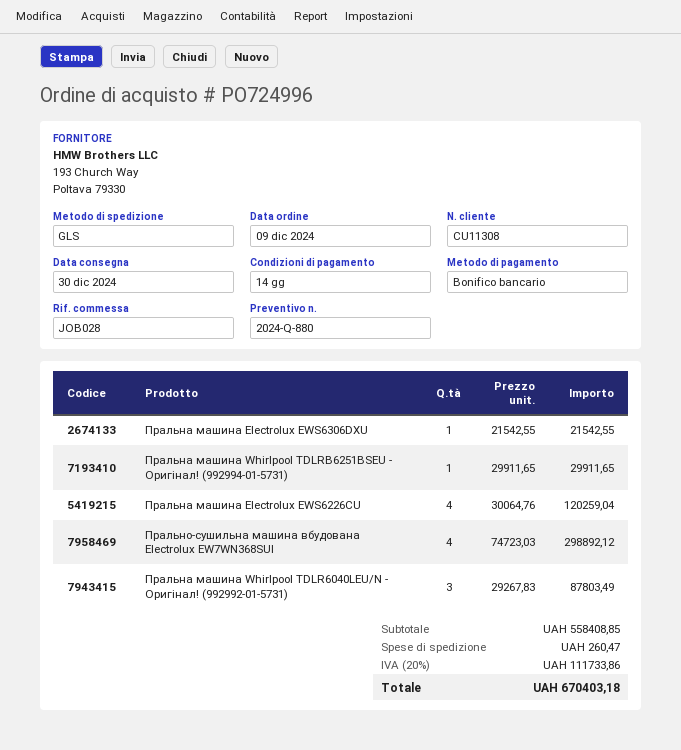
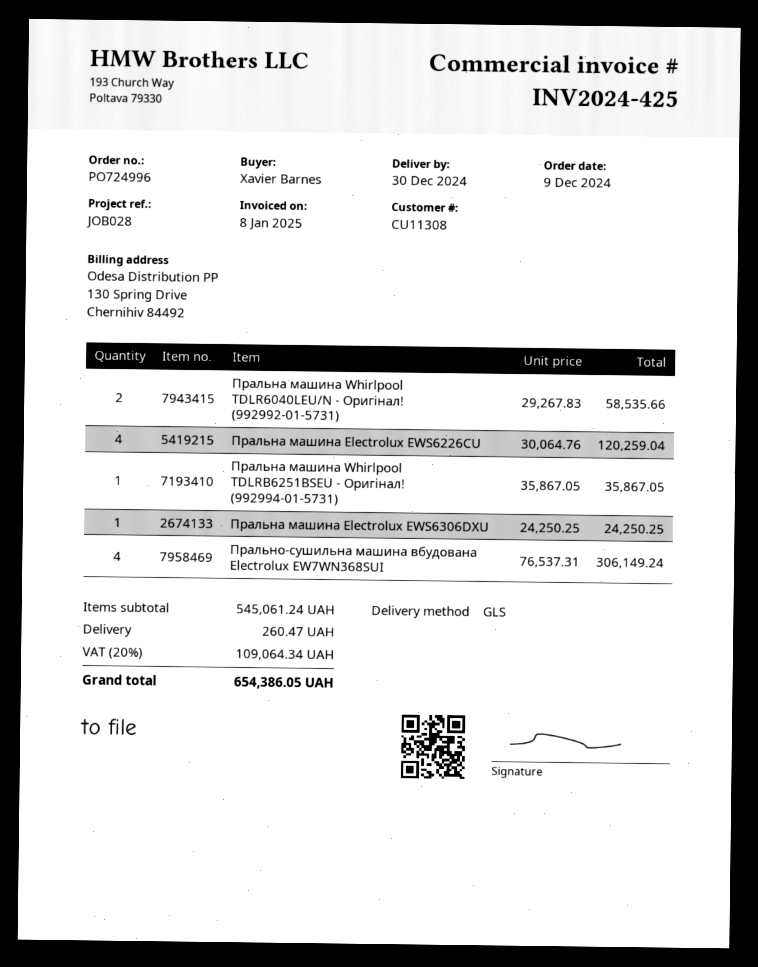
Пральна машина Electrolux EWS6306DXU: 1 x 21542.55 = 21542.55 -> 1 x 24250.25 = 24250.25
Пральна машина Whirlpool TDLRB6251BSEU - Оригінал! (992994-01-5731): 1 x 29911.65 = 29911.65 -> 1 x 35867.05 = 35867.05
Прально-сушильна машина вбудована Electrolux EW7WN368SUI: 4 x 74723.03 = 298892.12 -> 4 x 76537.31 = 306149.24
Пральна машина Whirlpool TDLR6040LEU/N - Оригінал! (992992-01-5731): 3 x 29267.83 = 87803.49 -> 2 x 29267.83 = 58535.66
subtotal: 558408.85 -> 545061.24
tax: 20% = 111733.86 -> 20% = 109064.34
total: 670403.18 -> 654386.05

